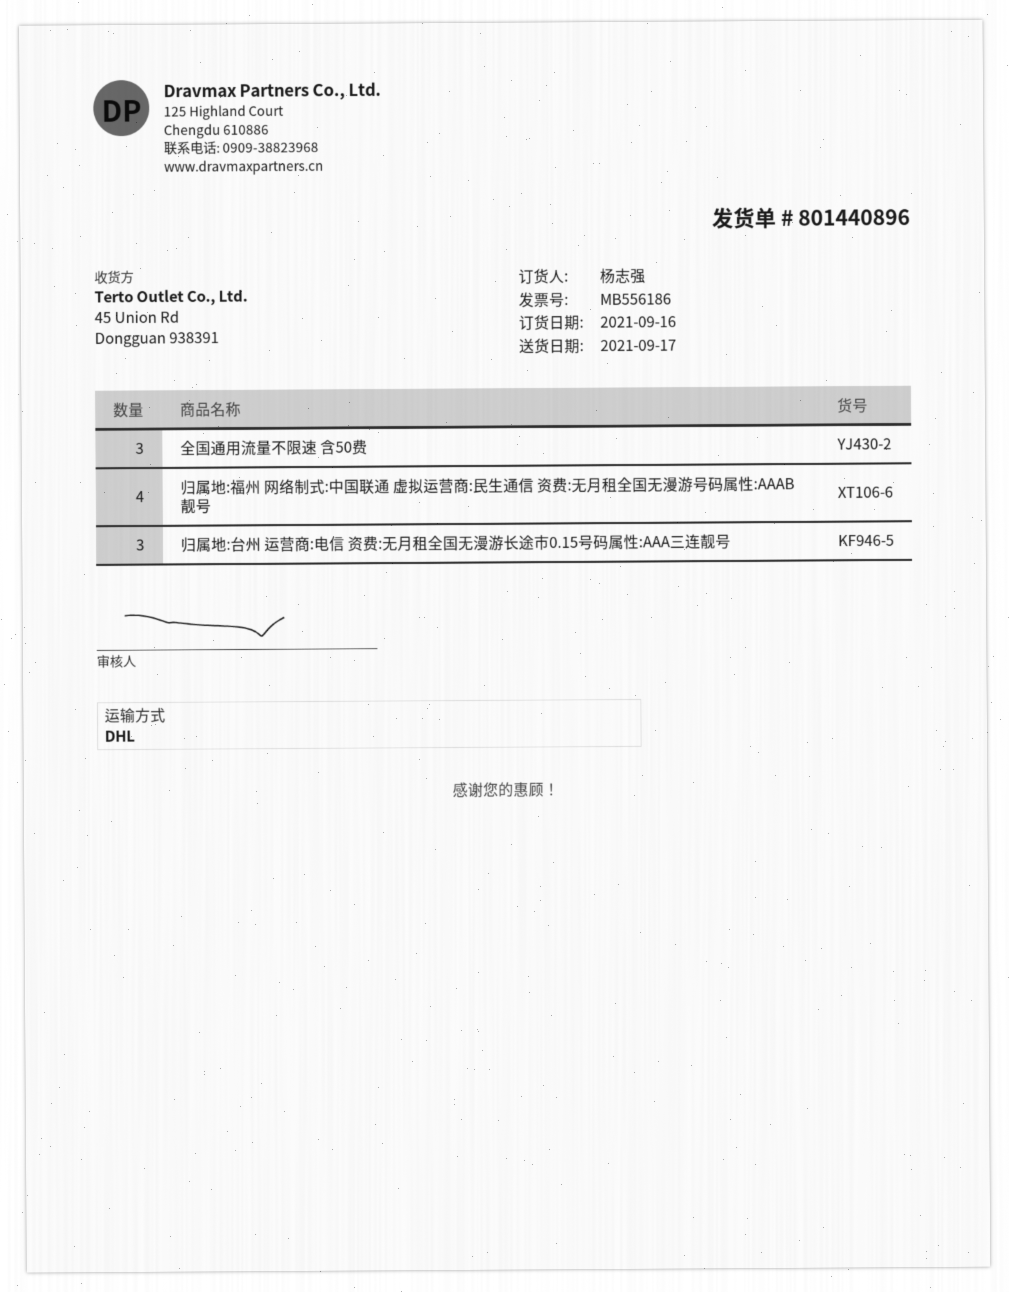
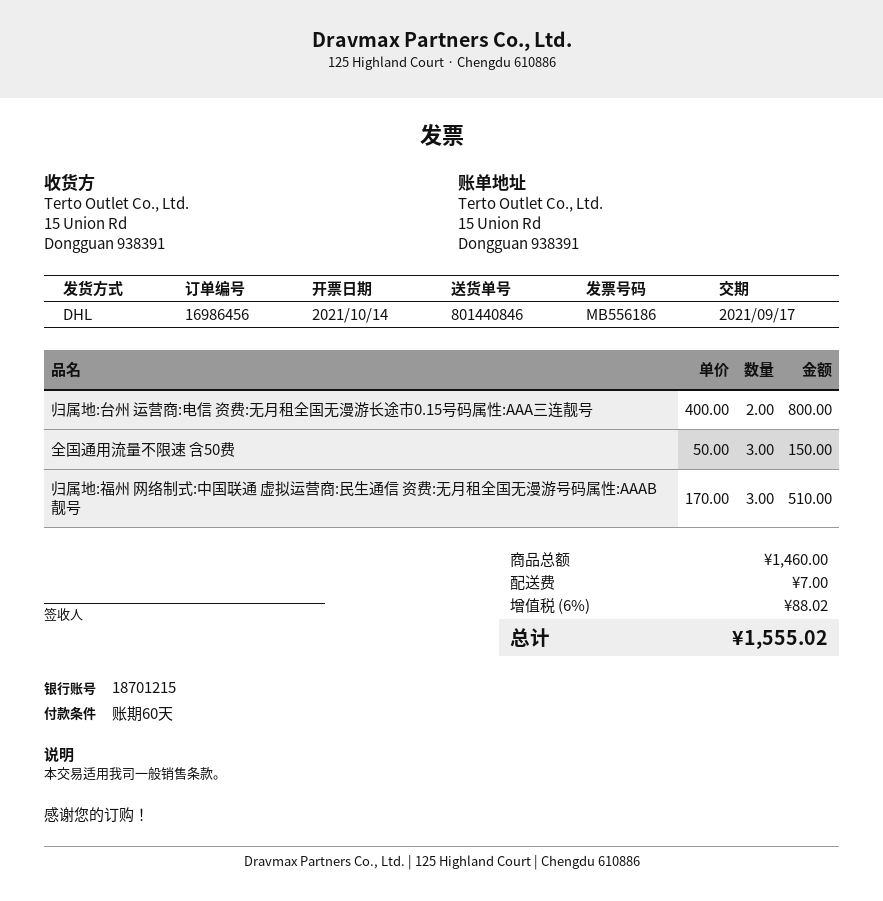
delivery note number: 801440896 -> 801440846
ship to: 45 Union Rd, Dongguan 938391 -> 15 Union Rd, Dongguan 938391
归属地:福州 网络制式:中国联通 虚拟运营商:民生通信 资费:无月租全国无漫游号码属性:AAAB靓号: 4 -> 3
归属地:台州 运营商:电信 资费:无月租全国无漫游长途市0.15号码属性:AAA三连靓号: 3 -> 2

